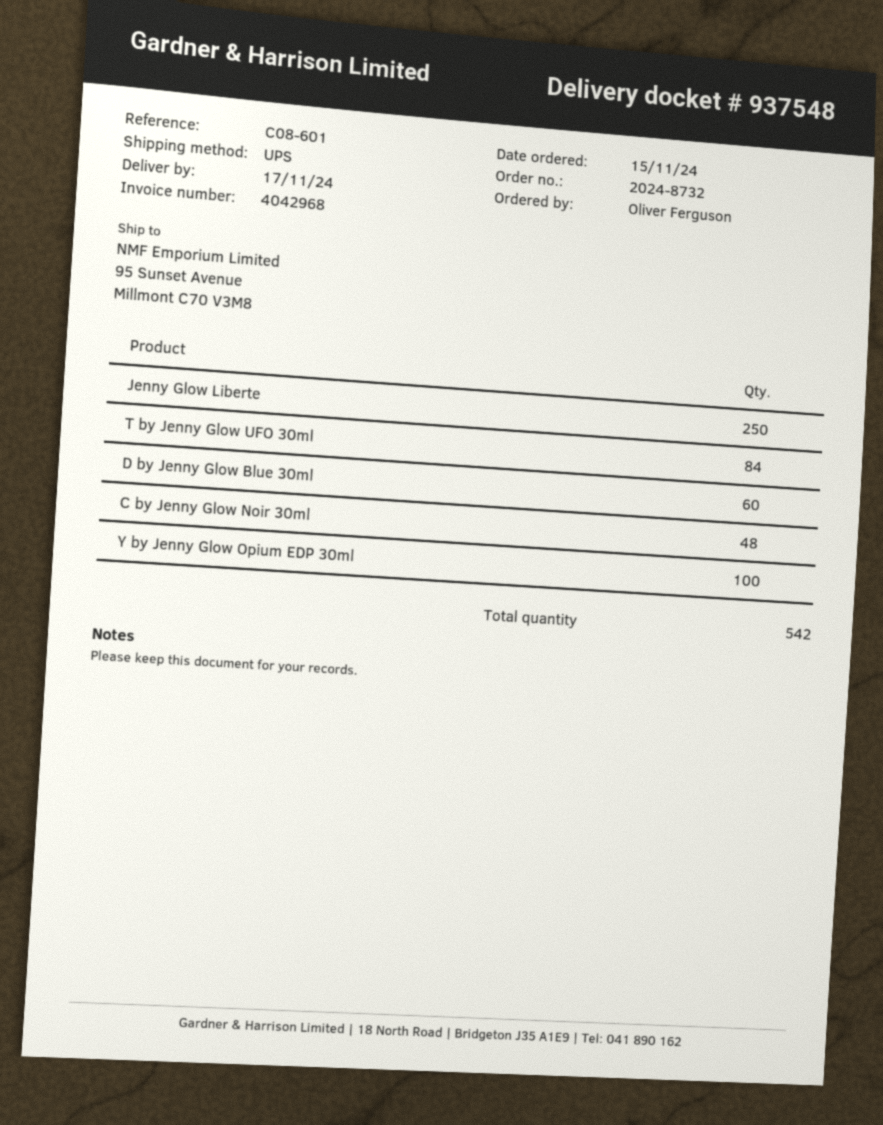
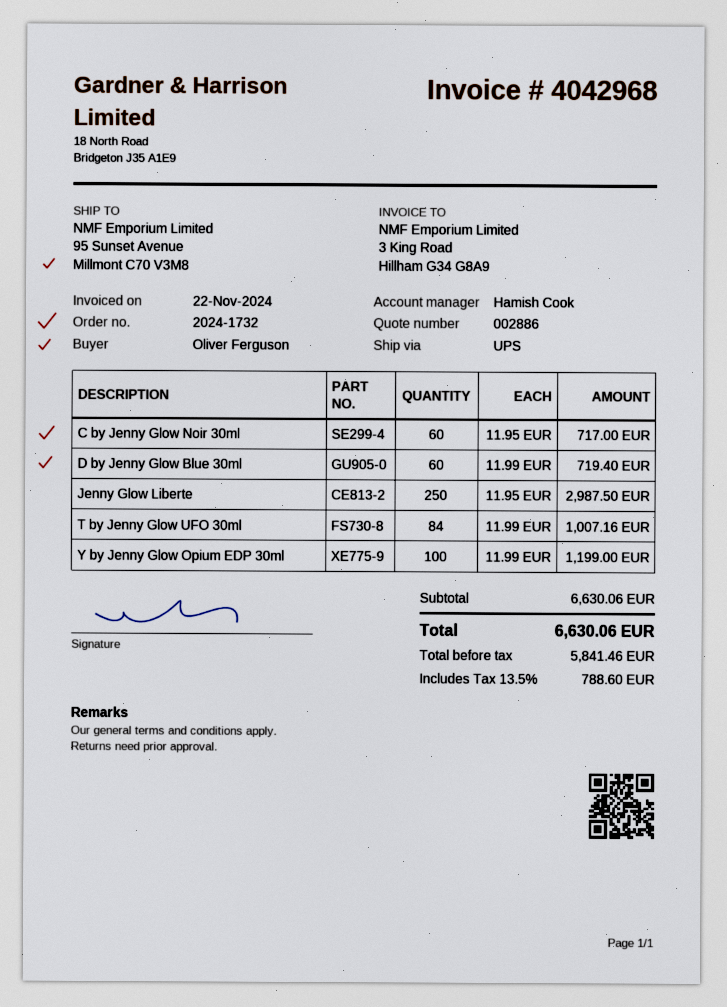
order number: 2024-8732 -> 2024-1732
C by Jenny Glow Noir 30ml: 48 -> 60

